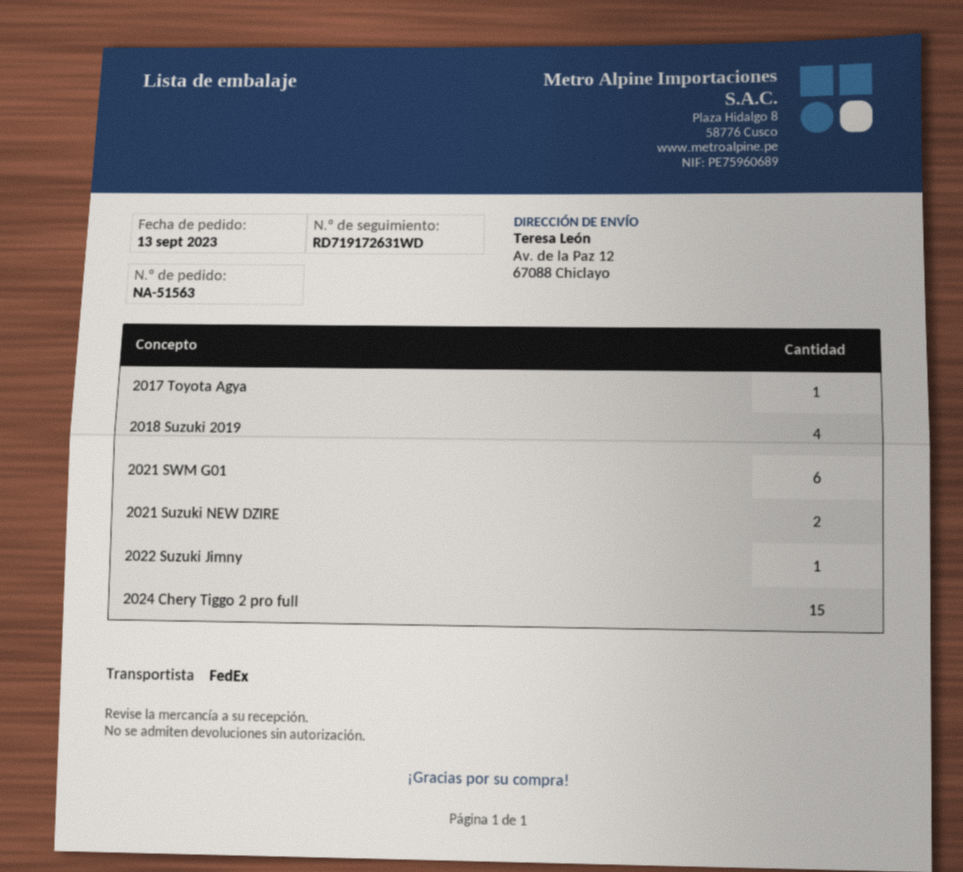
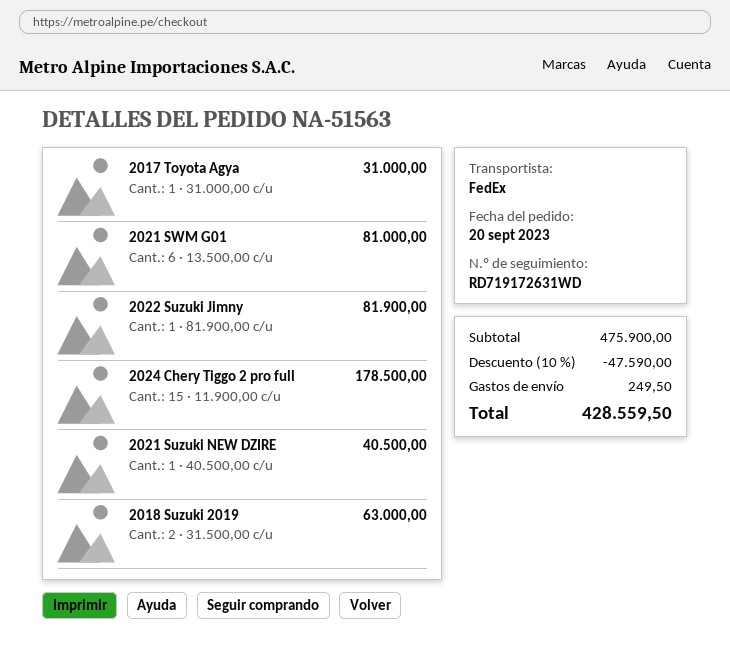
order date: 2023-09-13 -> 2023-09-20
2018 Suzuki 2019: 4 -> 2
2021 Suzuki NEW DZIRE: 2 -> 1

